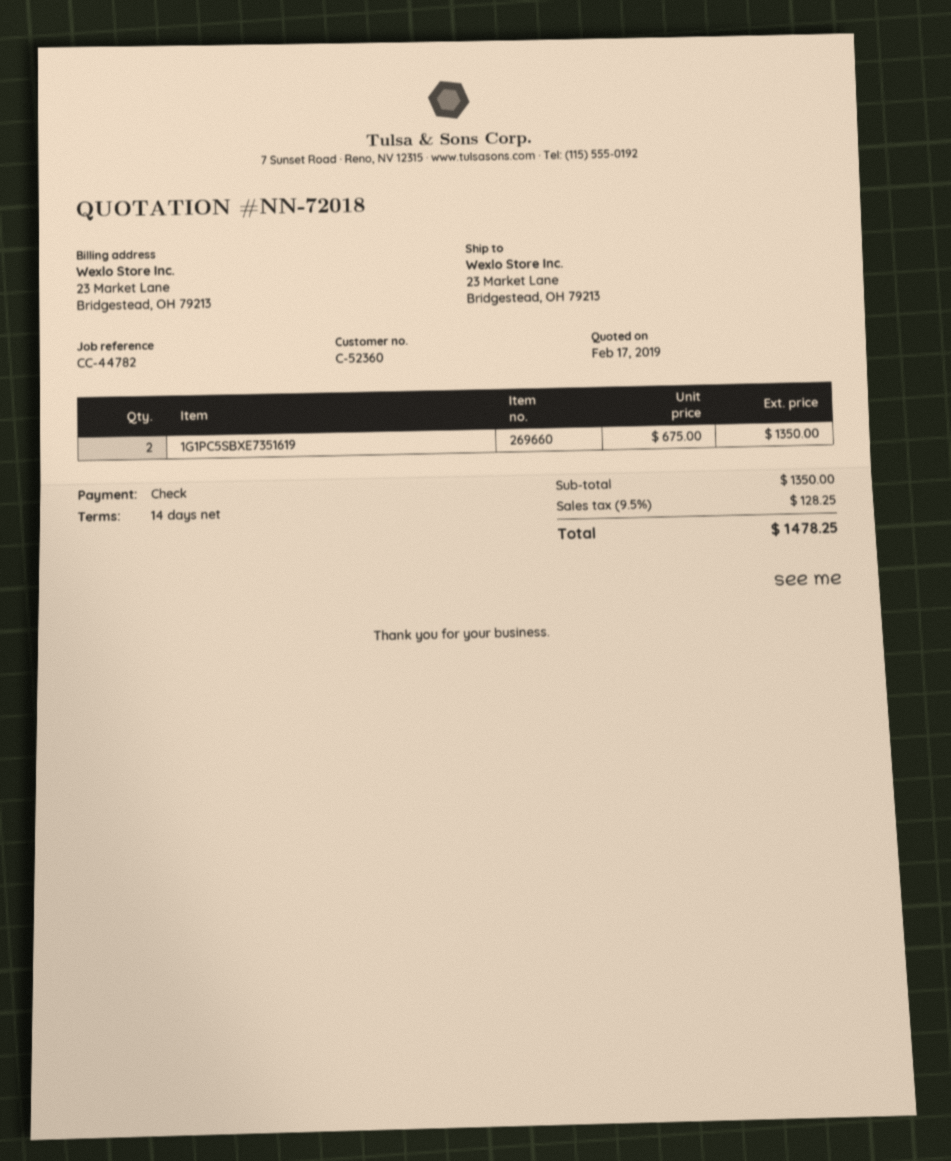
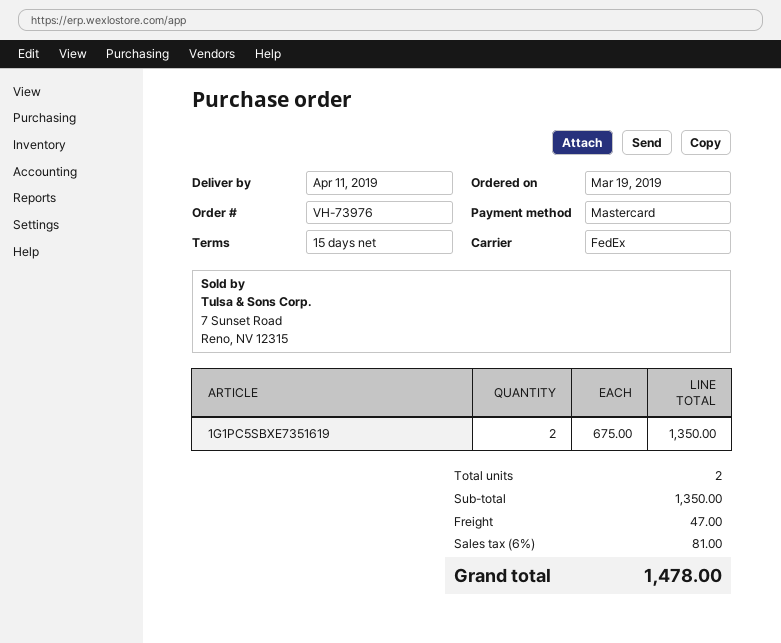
payment terms: 14 days -> 15 days
payment method: cheque -> Mastercard
shipping: none -> 47.00
tax: 9.5% = 128.25 -> 6% = 81.00
total: 1478.25 -> 1478.00

